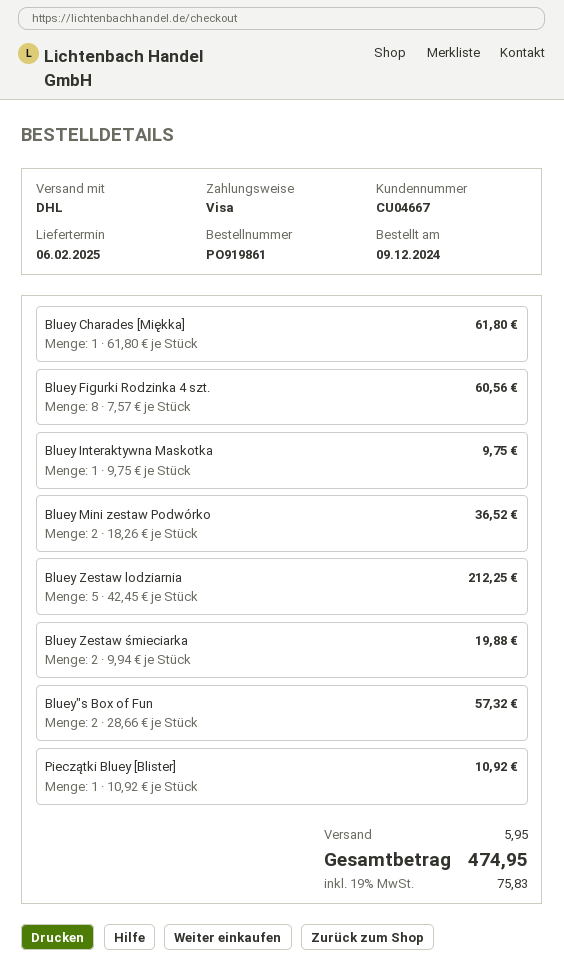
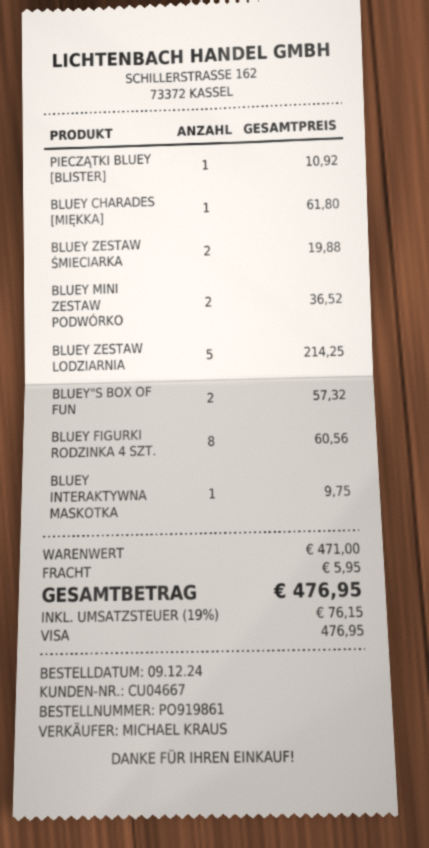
Bluey Zestaw lodziarnia: 5 for 212.25 -> 5 for 214.25
tax: 19% = 75.83 -> 19% = 76.15
total: 474.95 -> 476.95

